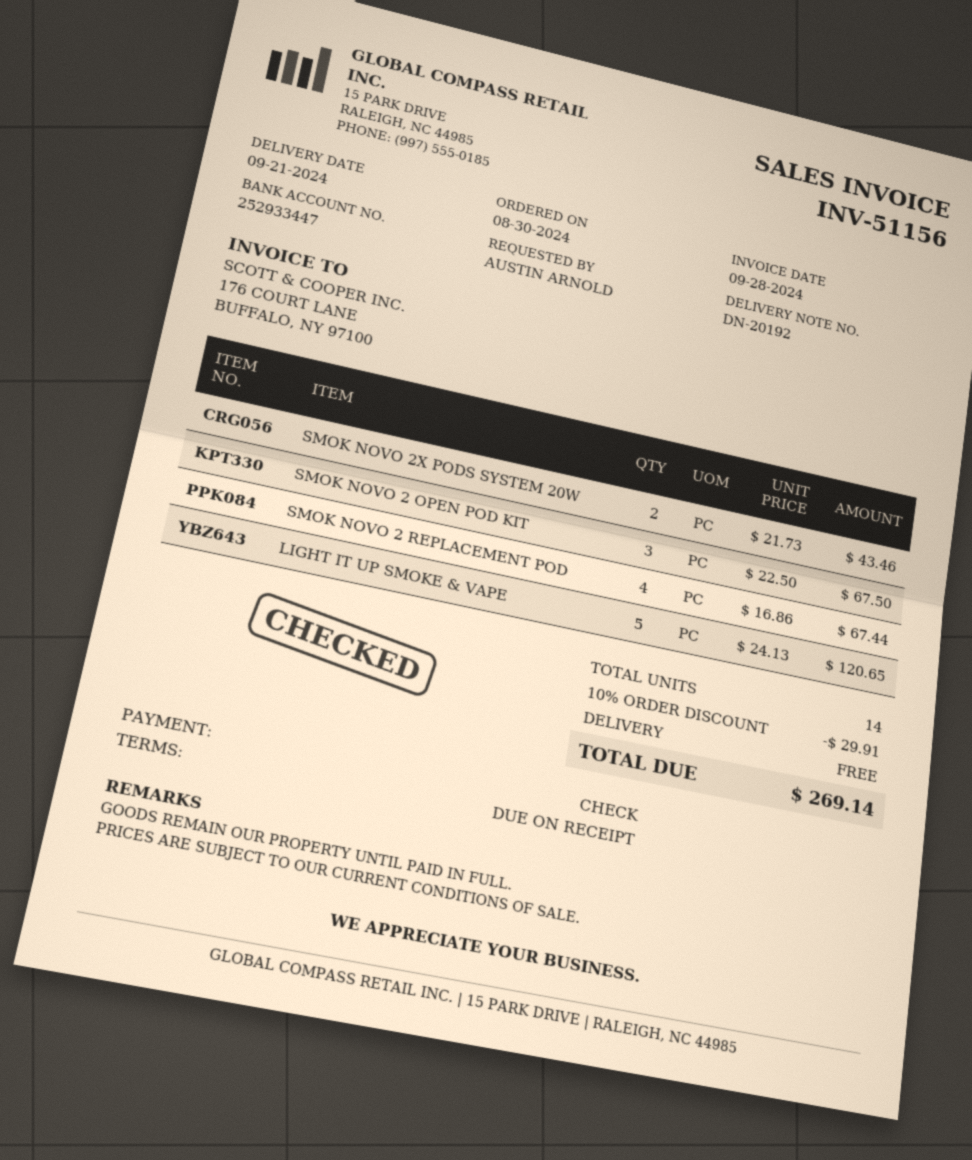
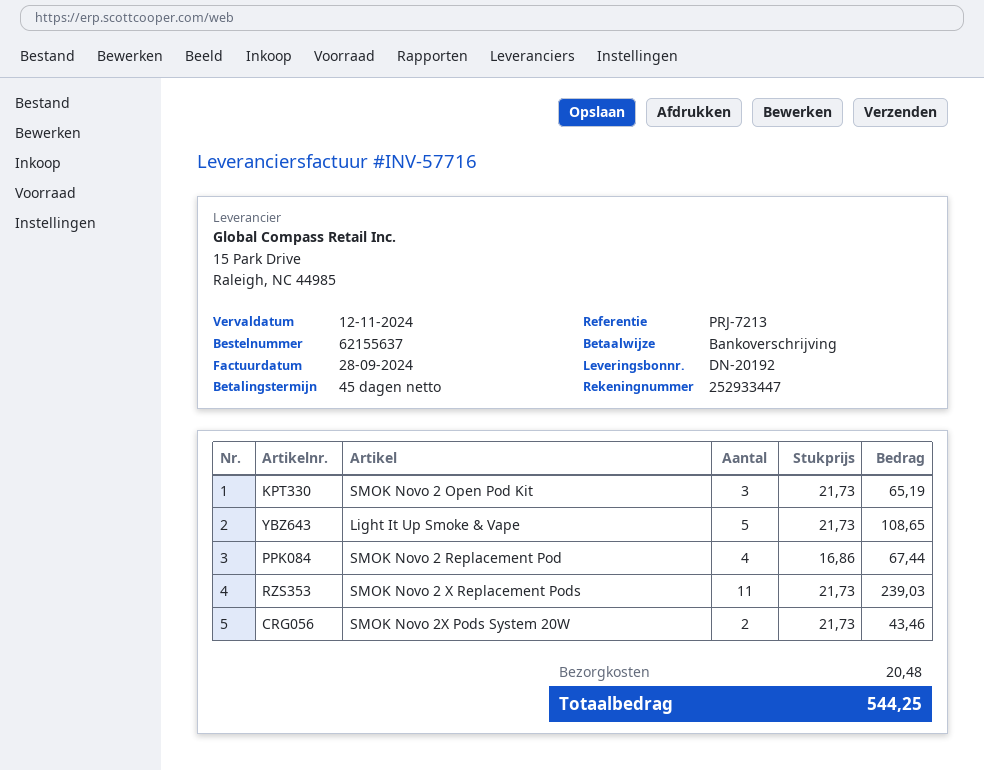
invoice number: INV-51156 -> INV-57716
payment terms: on receipt -> 45 days
payment method: cheque -> bank transfer
SMOK NOVO 2 OPEN POD KIT: 3 x 22.50 = 67.50 -> 3 x 21.73 = 65.19
LIGHT IT UP SMOKE & VAPE: 5 x 24.13 = 120.65 -> 5 x 21.73 = 108.65
SMOK Novo 2 X Replacement Pods: none -> 11 x 21.73 = 239.03
discount: 10% = 29.91 -> none
shipping: 0.00 -> 20.48
total: 269.14 -> 544.25

